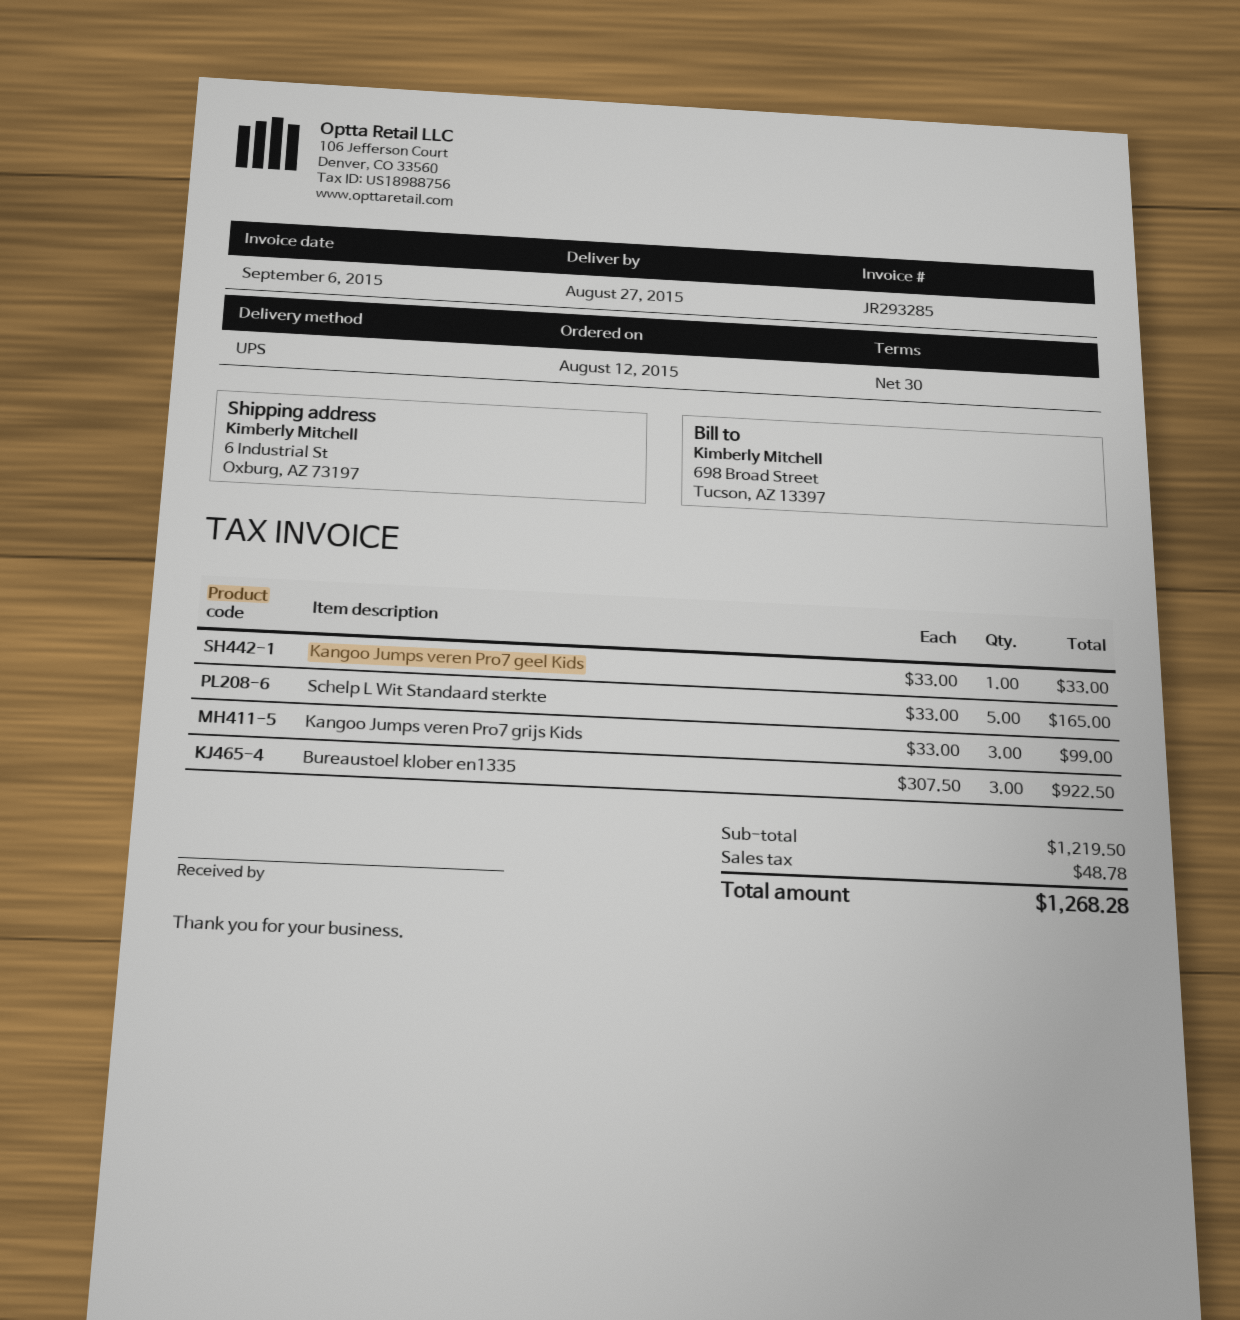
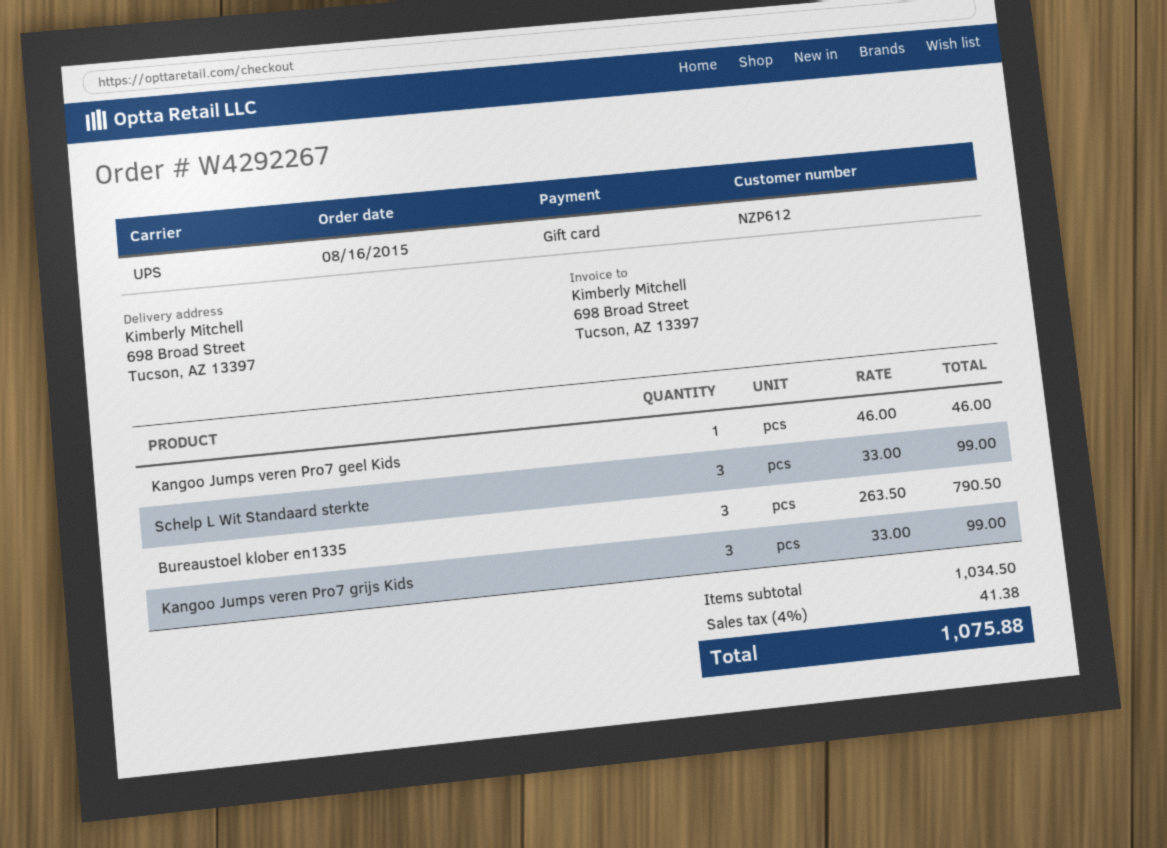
order date: 2015-08-12 -> 2015-08-16
ship to: 6 Industrial St, Oxburg, AZ 73197 -> 698 Broad Street, Tucson, AZ 13397
Kangoo Jumps veren Pro7 geel Kids: 1 x 33.00 = 33.00 -> 1 x 46.00 = 46.00
Schelp L Wit Standaard sterkte: 5 x 33.00 = 165.00 -> 3 x 33.00 = 99.00
Bureaustoel klober en1335: 3 x 307.50 = 922.50 -> 3 x 263.50 = 790.50
subtotal: 1219.50 -> 1034.50
tax: 48.78 -> 41.38
total: 1268.28 -> 1075.88

